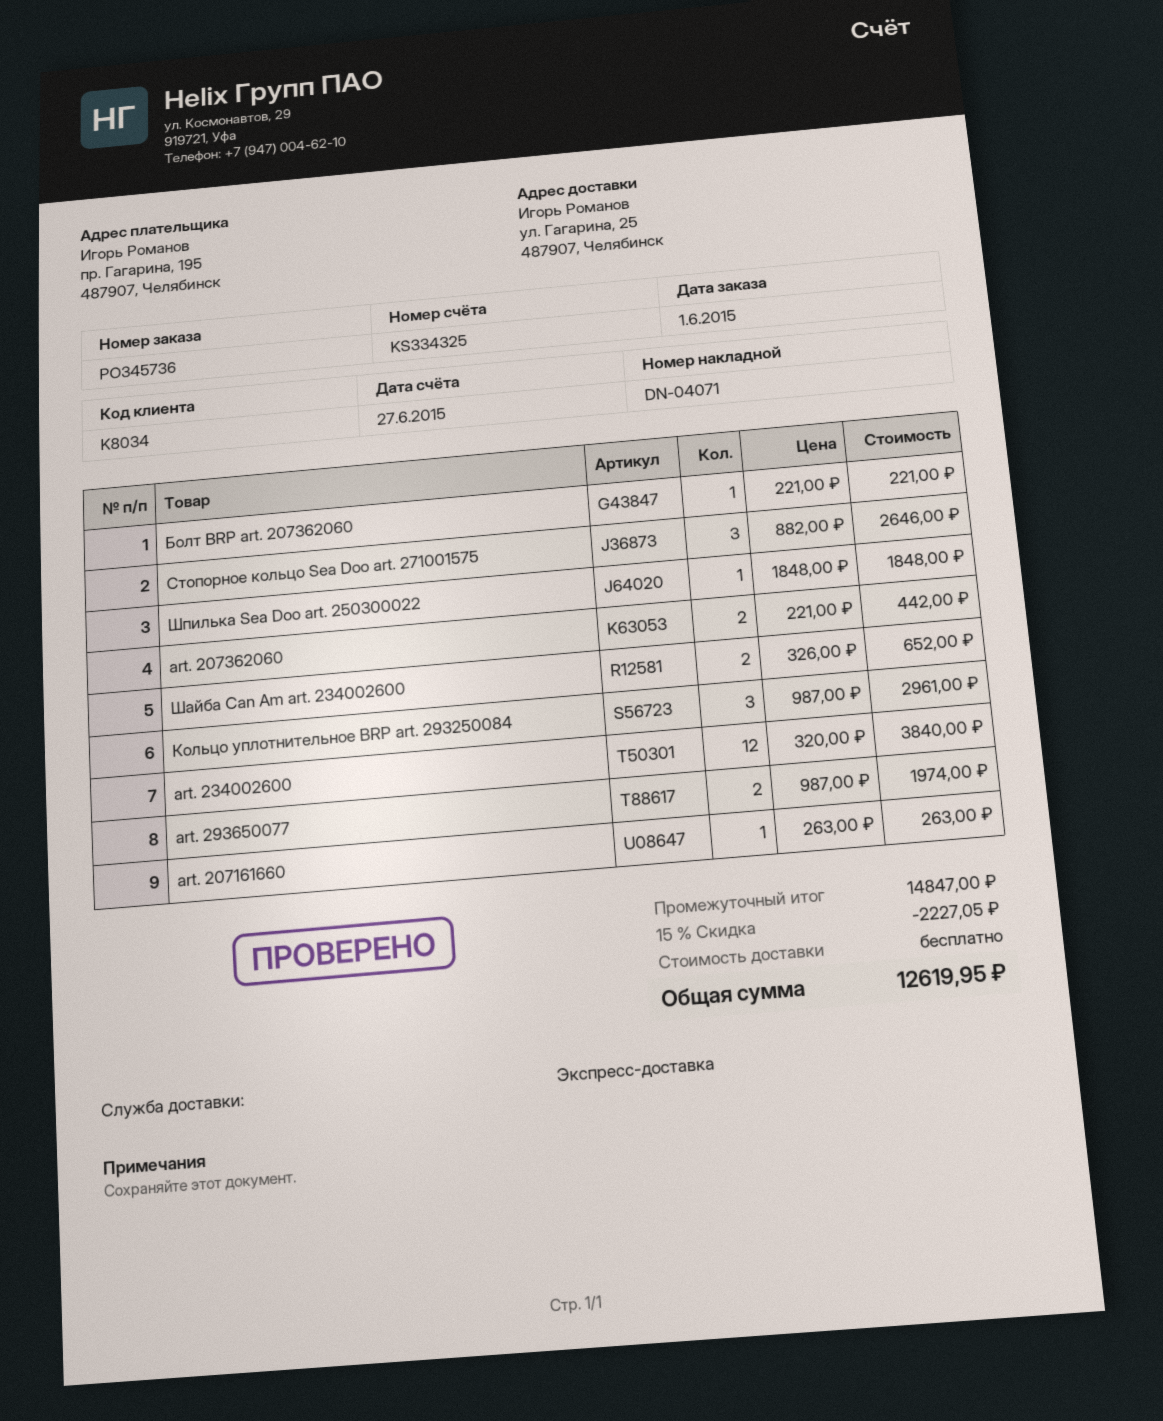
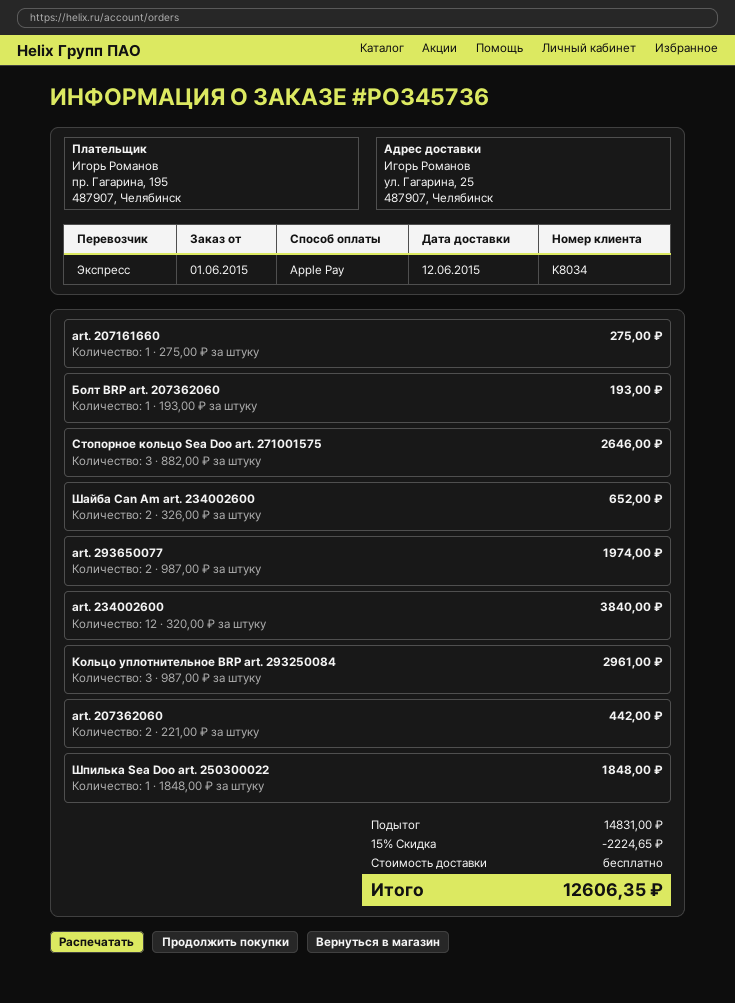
Болт BRP art. 207362060: 1 x 221.00 = 221.00 -> 1 x 193.00 = 193.00
art. 207161660: 1 x 263.00 = 263.00 -> 1 x 275.00 = 275.00
subtotal: 14847.00 -> 14831.00
discount: 15% = 2227.05 -> 15% = 2224.65
total: 12619.95 -> 12606.35

